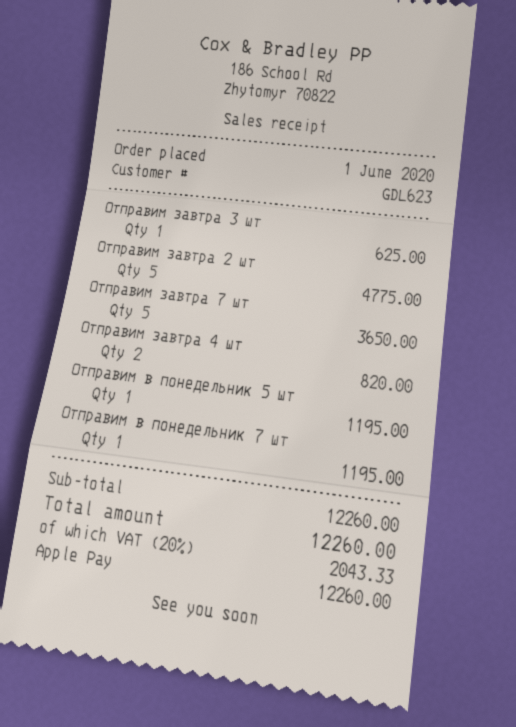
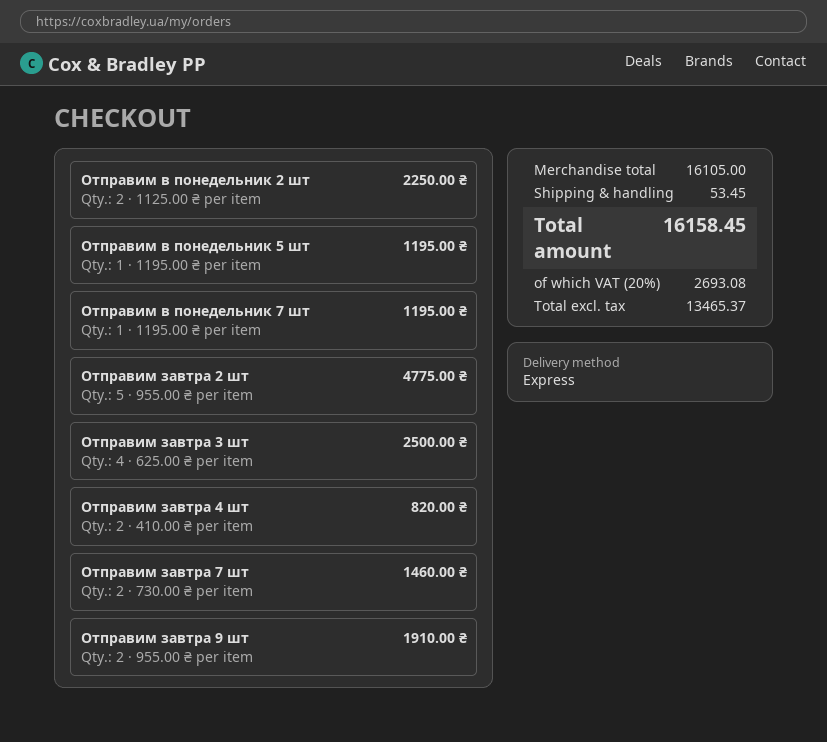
Отправим завтра 3 шт: 1 for 625.00 -> 4 for 2500.00
Отправим завтра 7 шт: 5 for 3650.00 -> 2 for 1460.00
Отправим в понедельник 2 шт: none -> 2 for 2250.00
Отправим завтра 9 шт: none -> 2 for 1910.00
subtotal: 12260.00 -> 16105.00
shipping: none -> 53.45
tax: 20% = 2043.33 -> 20% = 2693.08
total: 12260.00 -> 16158.45

